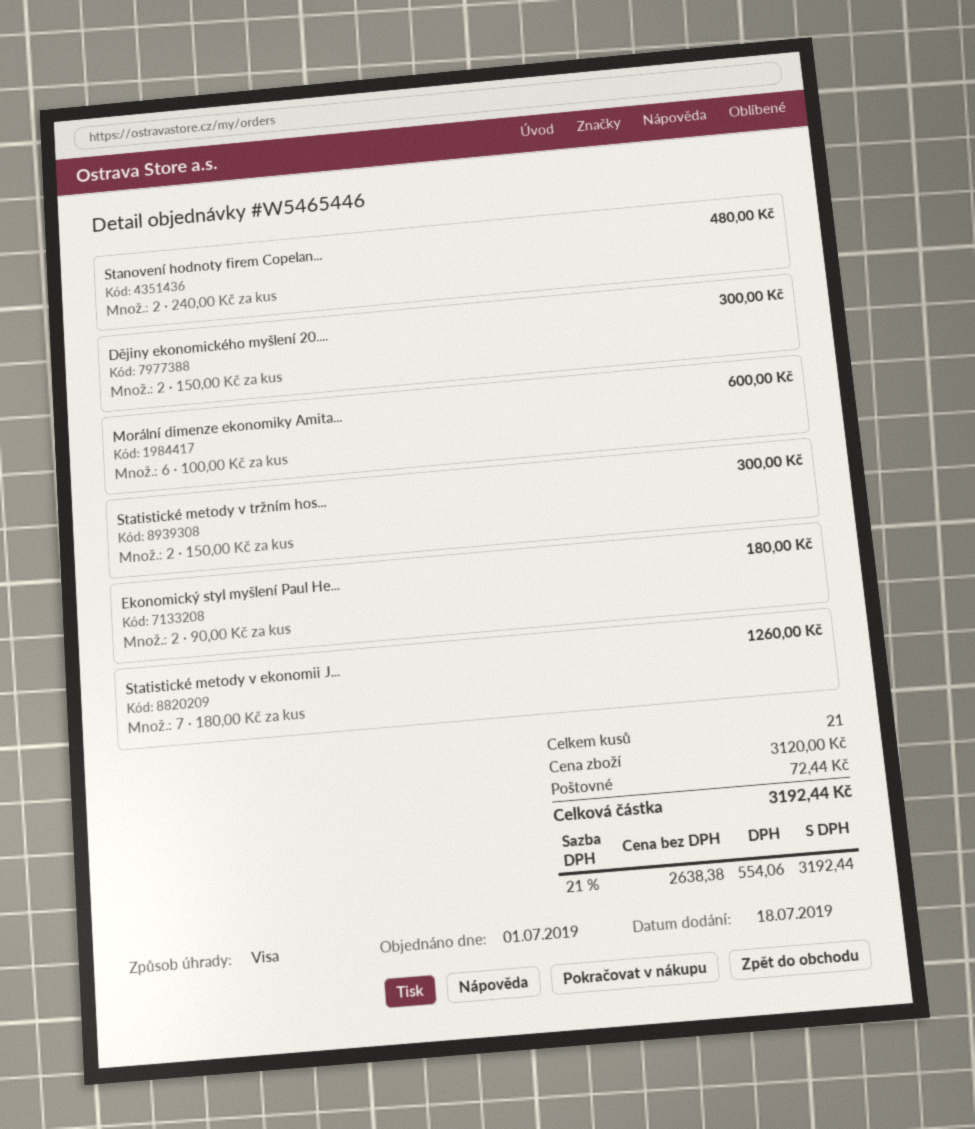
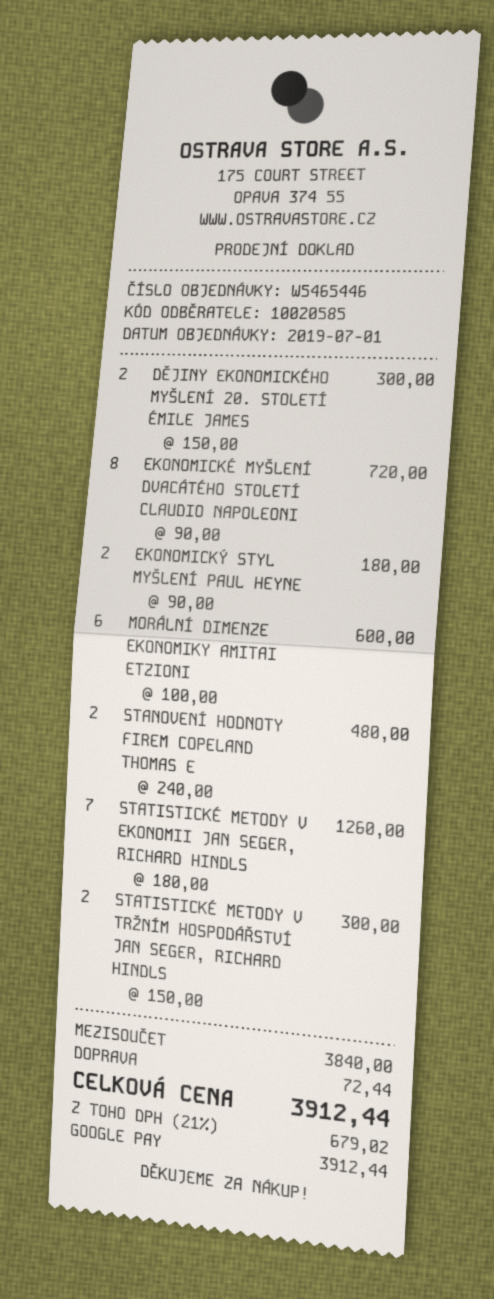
payment method: Visa -> Google Pay
EKONOMICKÉ MYŠLENÍ DVACÁTÉHO STOLETÍ CLAUDIO NAPOLEONI: none -> 8 x 90.00 = 720.00
subtotal: 3120.00 -> 3840.00
tax: 21% = 554.06 -> 21% = 679.02
total: 3192.44 -> 3912.44

